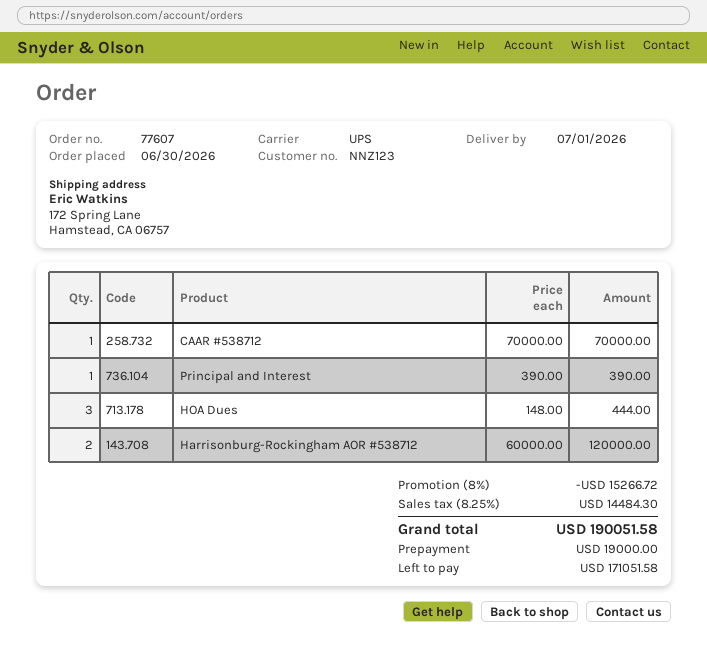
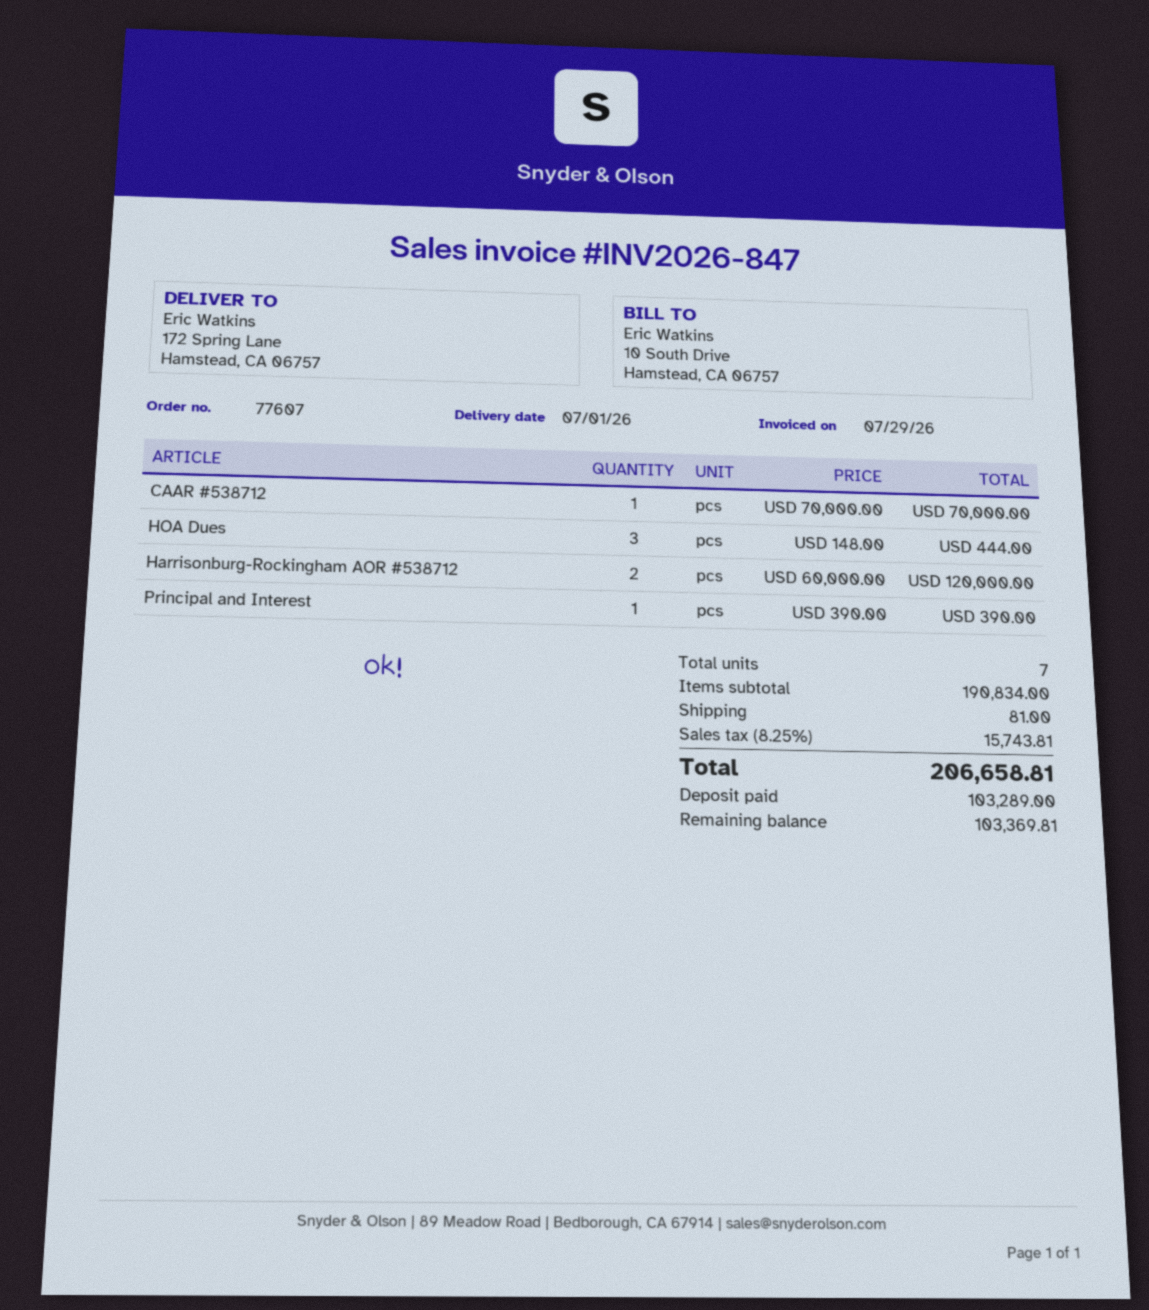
discount: 8% = 15266.72 -> none
shipping: none -> 81.00
tax: 8.25% = 14484.30 -> 8.25% = 15743.81
total: 190051.58 -> 206658.81
deposit: 19000.00 -> 103289.00
balance: 171051.58 -> 103369.81

